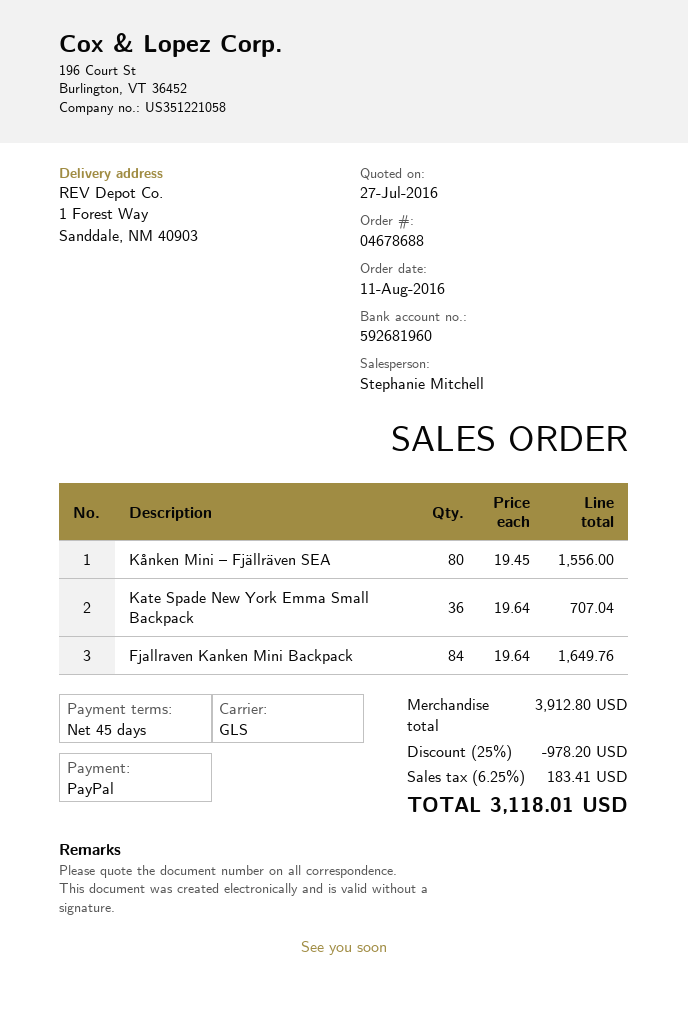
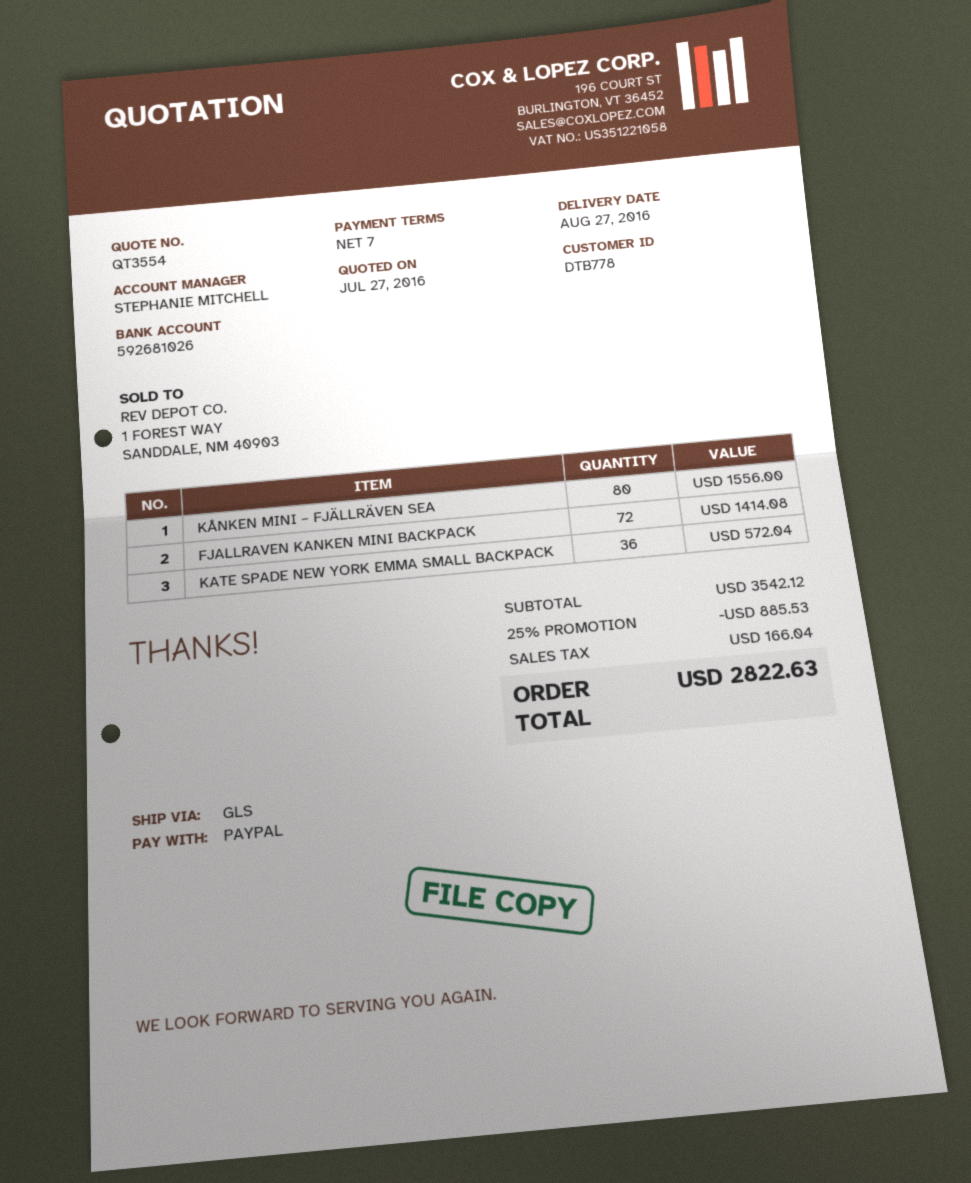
payment terms: 45 days -> 7 days
bank account: 592681960 -> 592681026
Kate Spade New York Emma Small Backpack: 36 for 707.04 -> 36 for 572.04
Fjallraven Kanken Mini Backpack: 84 for 1649.76 -> 72 for 1414.08
subtotal: 3912.80 -> 3542.12
discount: 25% = 978.20 -> 25% = 885.53
tax: 183.41 -> 166.04
total: 3118.01 -> 2822.63

